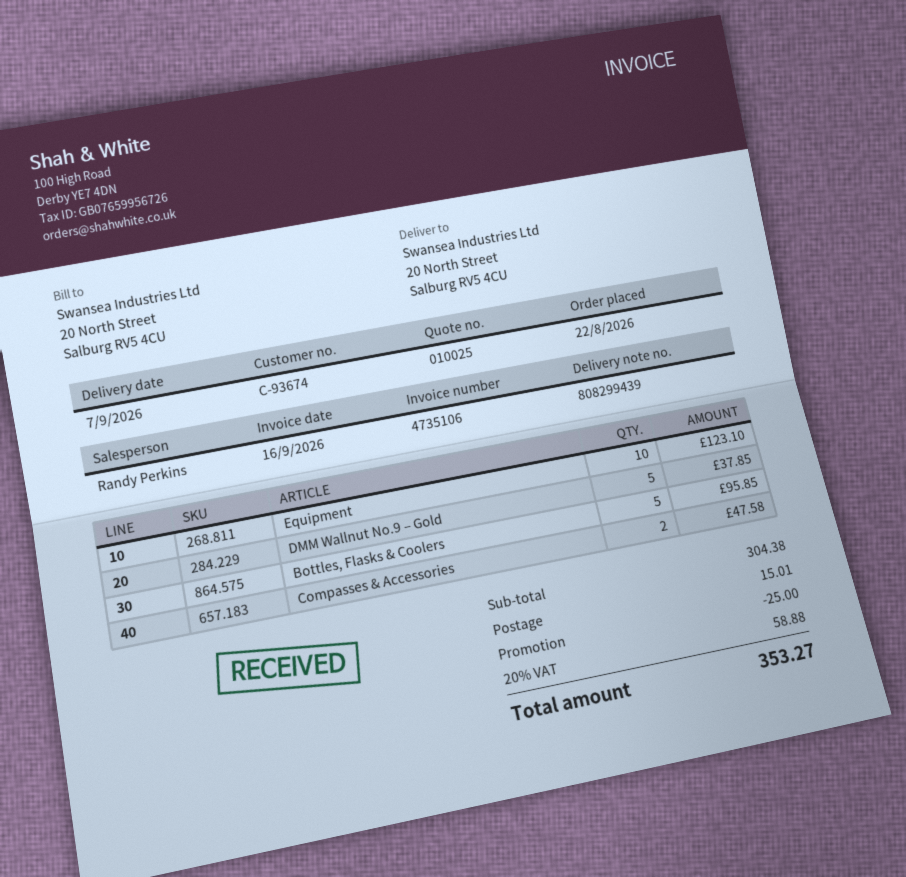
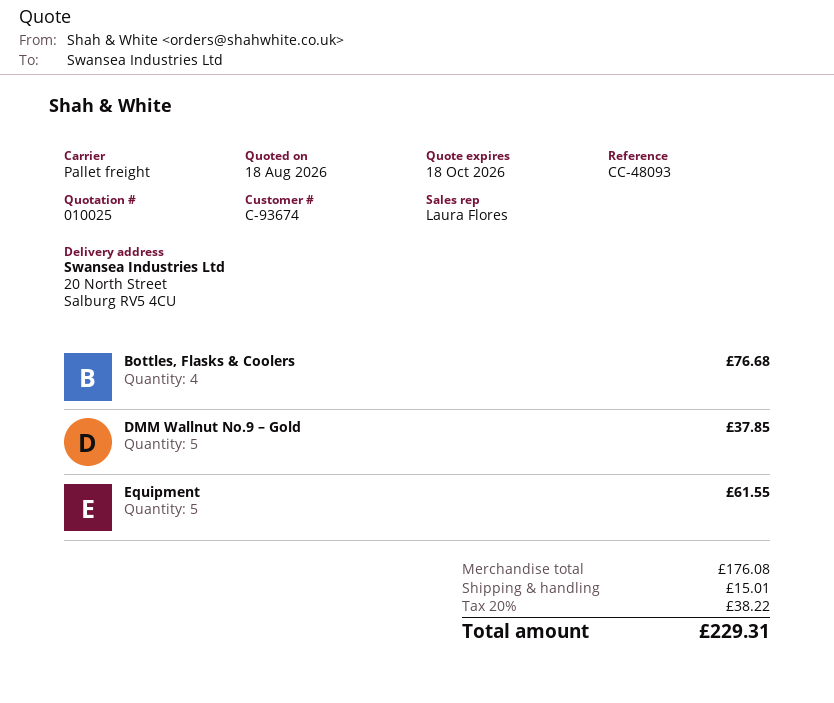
sales rep: Randy Perkins -> Laura Flores
Equipment: 10 for 123.10 -> 5 for 61.55
Bottles, Flasks & Coolers: 5 for 95.85 -> 4 for 76.68
Compasses & Accessories: 2 for 47.58 -> none
subtotal: 304.38 -> 176.08
discount: 25.00 -> none
tax: 20% = 58.88 -> 20% = 38.22
total: 353.27 -> 229.31

